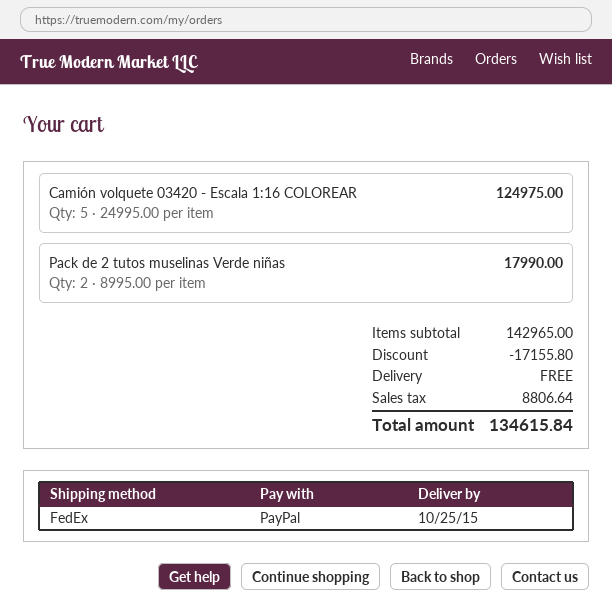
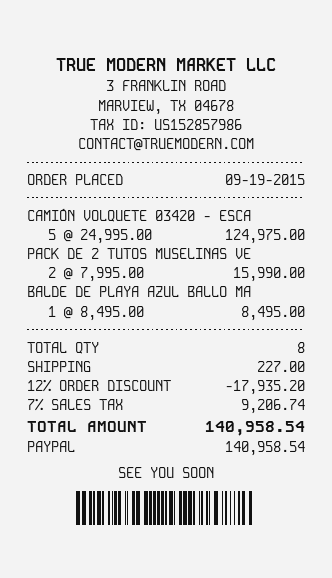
Pack de 2 tutos muselinas Verde niñas: 2 x 8995.00 = 17990.00 -> 2 x 7995.00 = 15990.00
BALDE DE PLAYA AZUL BALLO MA: none -> 1 x 8495.00 = 8495.00
discount: 17155.80 -> 17935.20
shipping: 0.00 -> 227.00
tax: 8806.64 -> 9206.74
total: 134615.84 -> 140958.54

